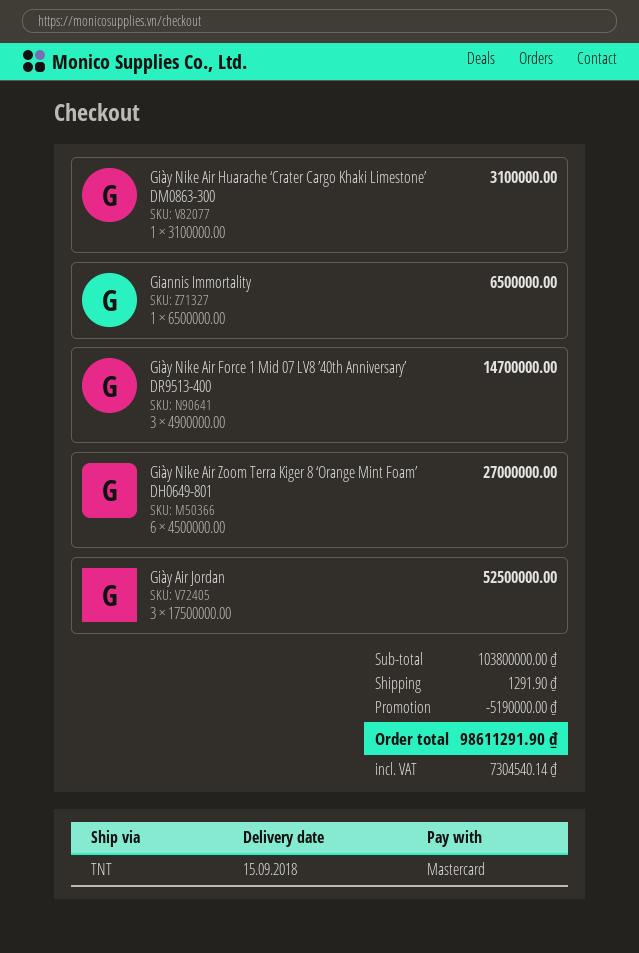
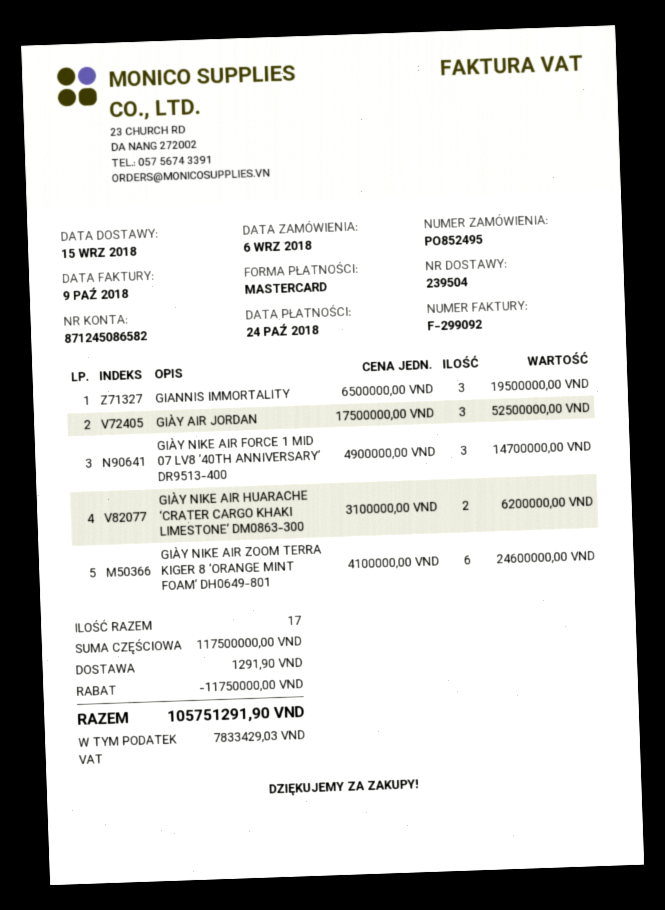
Giày Nike Air Huarache ‘Crater Cargo Khaki Limestone’ DM0863-300: 1 x 3100000.00 = 3100000.00 -> 2 x 3100000.00 = 6200000.00
Giannis Immortality: 1 x 6500000.00 = 6500000.00 -> 3 x 6500000.00 = 19500000.00
Giày Nike Air Zoom Terra Kiger 8 ‘Orange Mint Foam’ DH0649-801: 6 x 4500000.00 = 27000000.00 -> 6 x 4100000.00 = 24600000.00
subtotal: 103800000.00 -> 117500000.00
discount: 5190000.00 -> 11750000.00
tax: 7304540.14 -> 7833429.03
total: 98611291.90 -> 105751291.90

